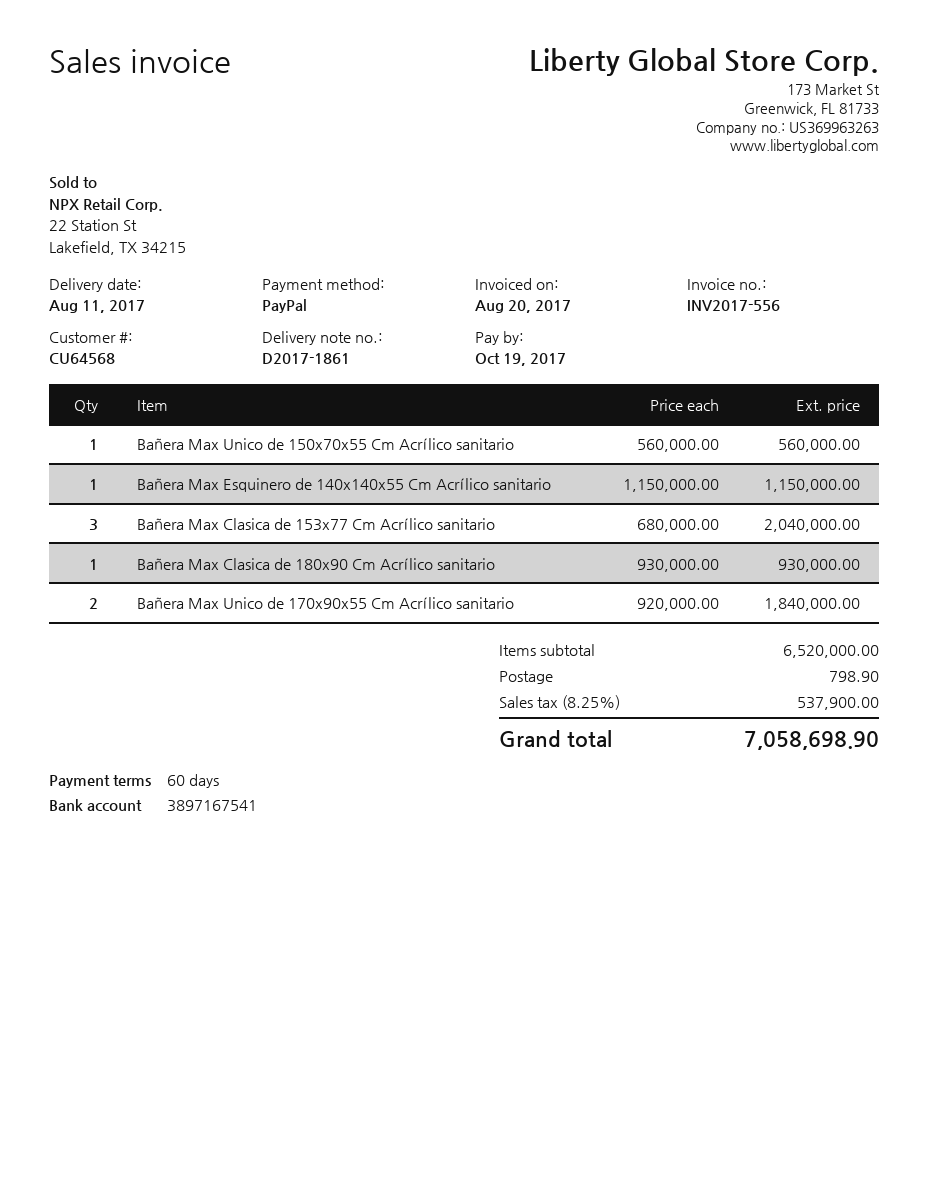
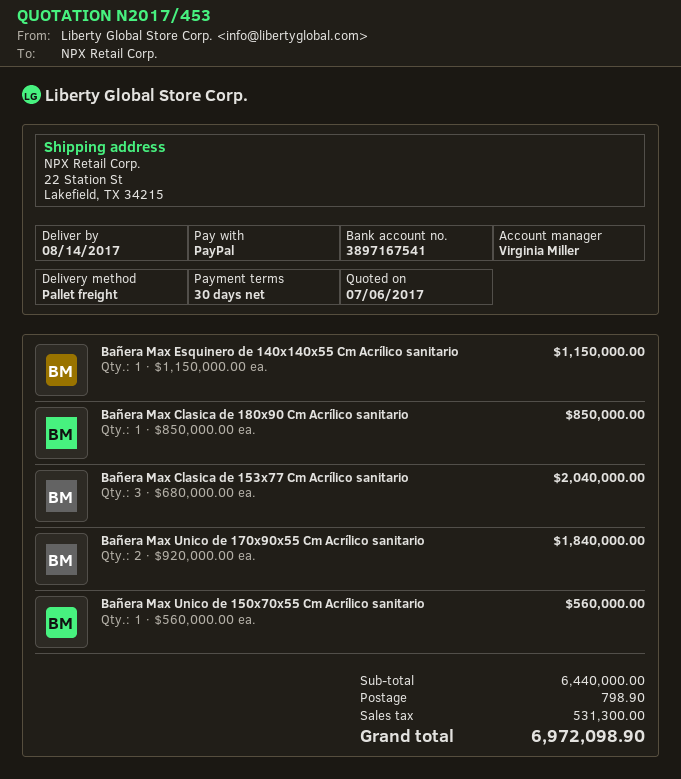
delivery date: 2017-08-11 -> 2017-08-14
payment terms: 60 days -> 30 days
Bañera Max Clasica de 180x90 Cm Acrílico sanitario: 1 x 930000.00 = 930000.00 -> 1 x 850000.00 = 850000.00
subtotal: 6520000.00 -> 6440000.00
tax: 537900.00 -> 531300.00
total: 7058698.90 -> 6972098.90

